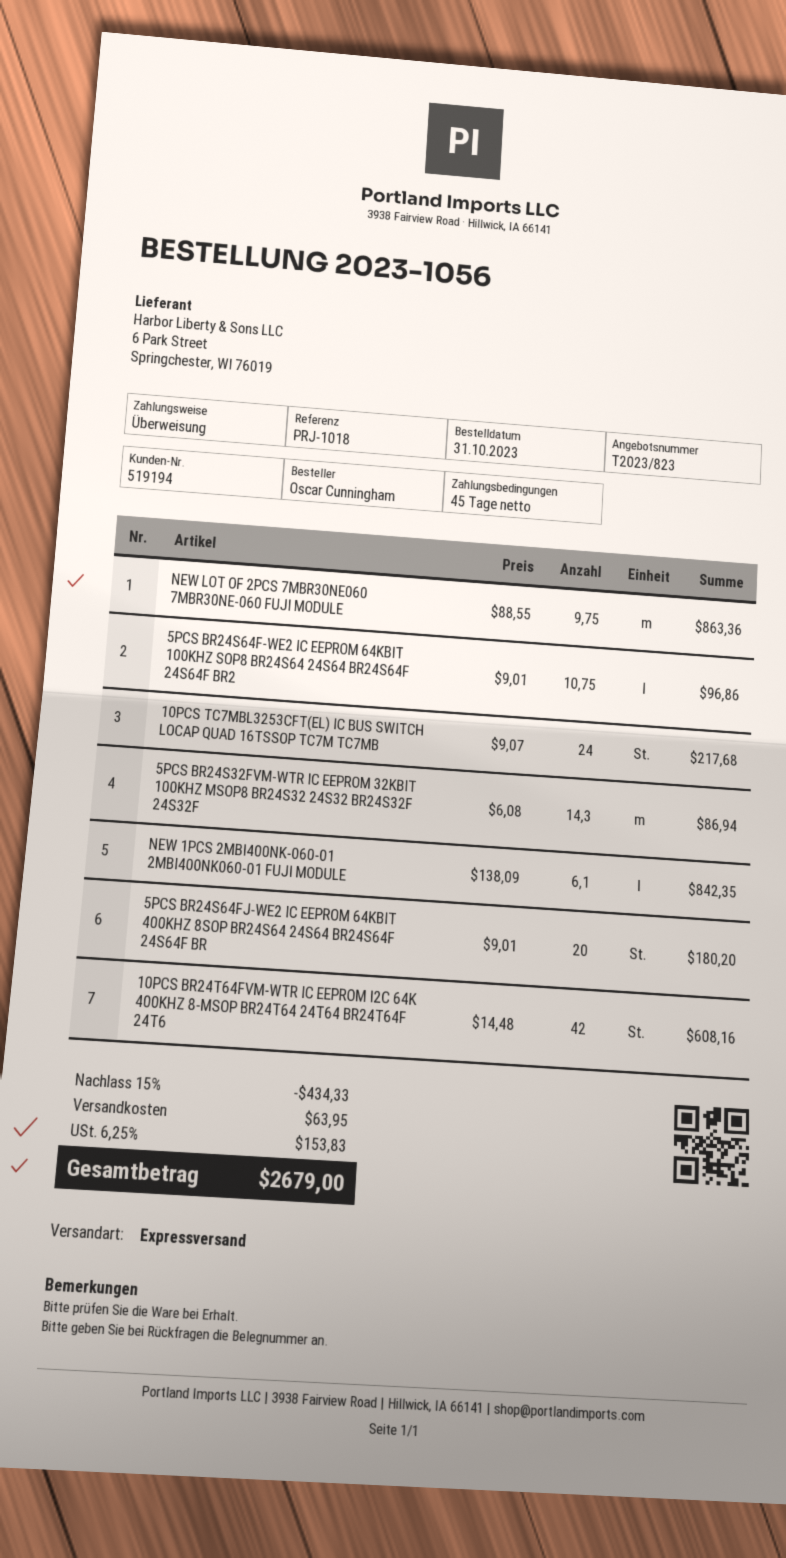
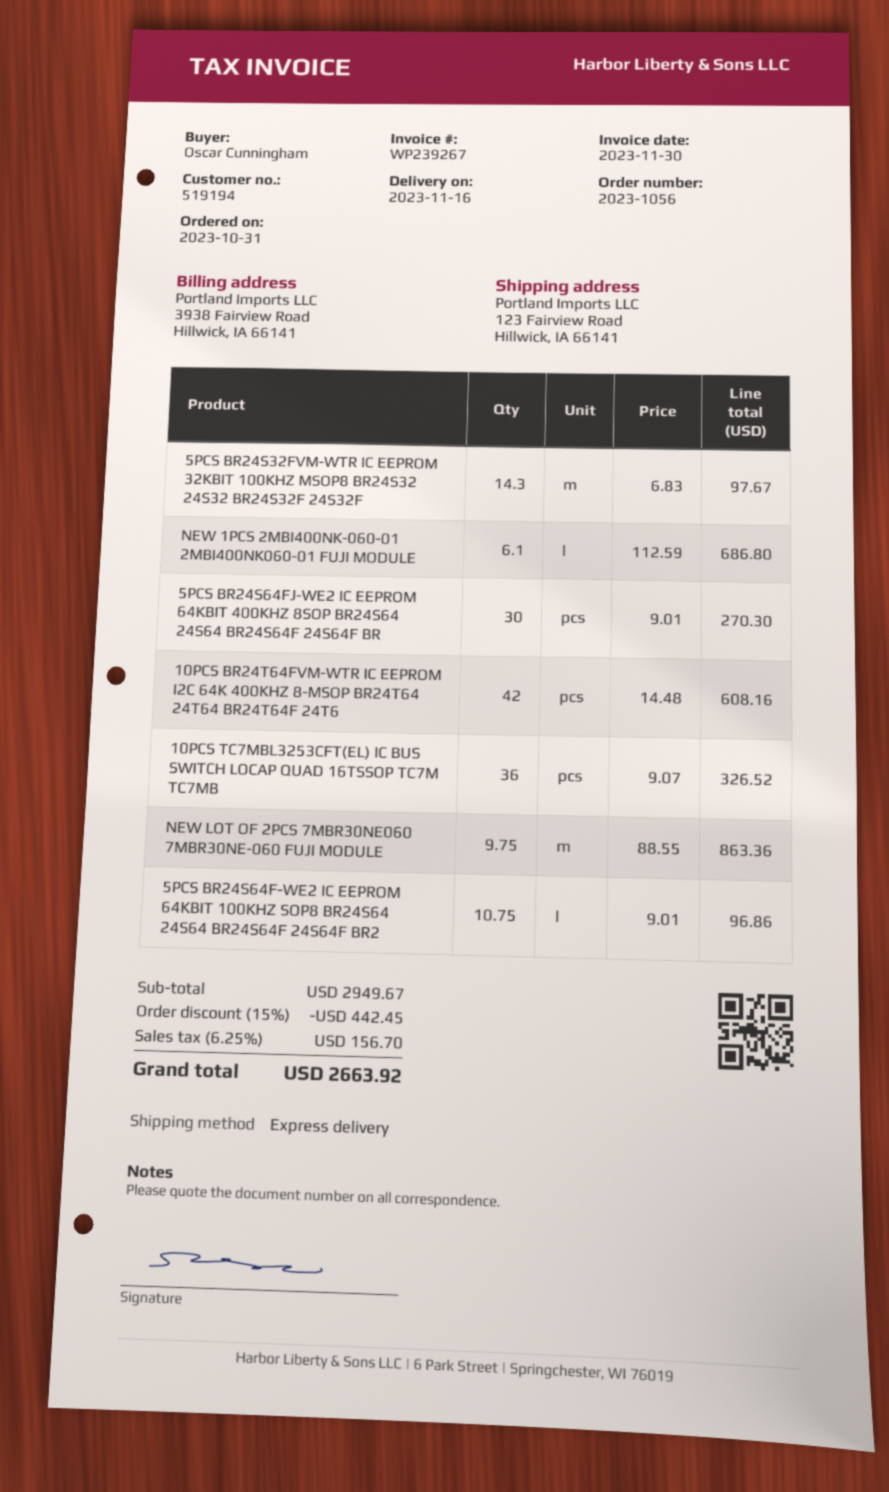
10PCS TC7MBL3253CFT(EL) IC BUS SWITCH LOCAP QUAD 16TSSOP TC7M TC7MB: 24 x 9.07 = 217.68 -> 36 x 9.07 = 326.52
5PCS BR24S32FVM-WTR IC EEPROM 32KBIT 100KHZ MSOP8 BR24S32 24S32 BR24S32F 24S32F: 14.3 x 6.08 = 86.94 -> 14.3 x 6.83 = 97.67
NEW 1PCS 2MBI400NK-060-01 2MBI400NK060-01 FUJI MODULE: 6.1 x 138.09 = 842.35 -> 6.1 x 112.59 = 686.80
5PCS BR24S64FJ-WE2 IC EEPROM 64KBIT 400KHZ 8SOP BR24S64 24S64 BR24S64F 24S64F BR: 20 x 9.01 = 180.20 -> 30 x 9.01 = 270.30
discount: 15% = 434.33 -> 15% = 442.45
shipping: 63.95 -> none
tax: 6.25% = 153.83 -> 6.25% = 156.70
total: 2679.00 -> 2663.92

